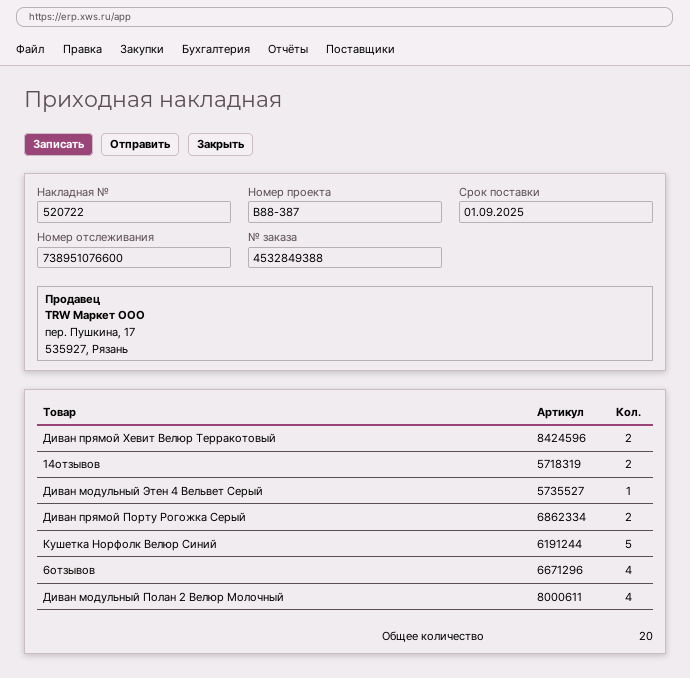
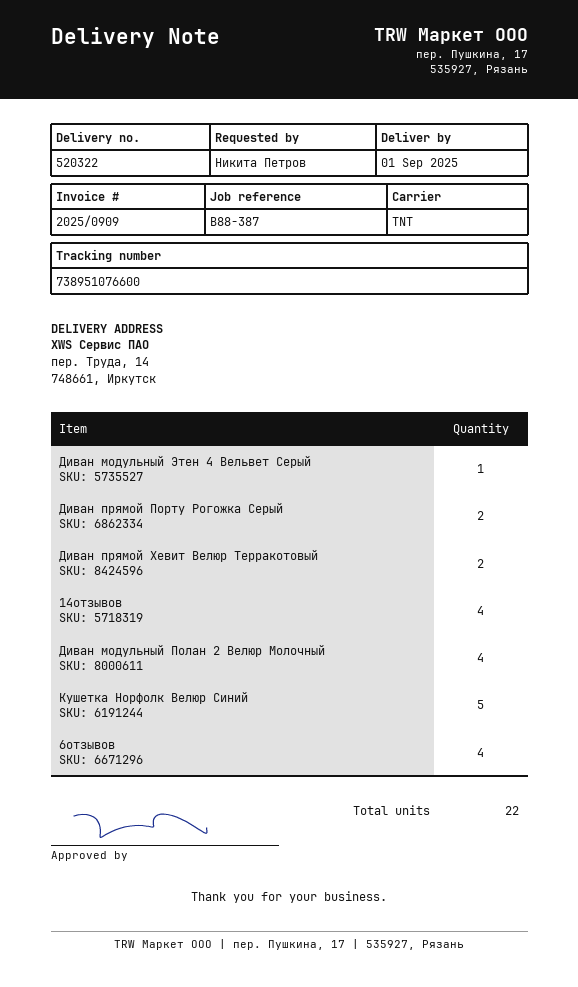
delivery note number: 520722 -> 520322
14отзывов: 2 -> 4
total quantity: 20 -> 22

